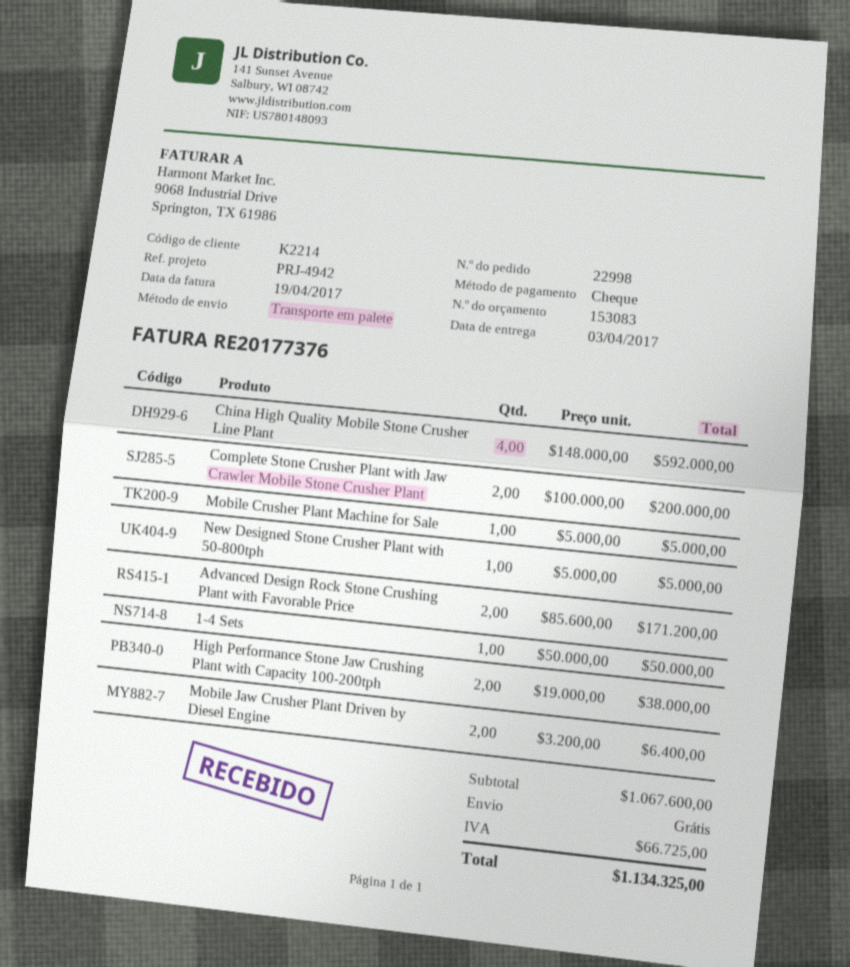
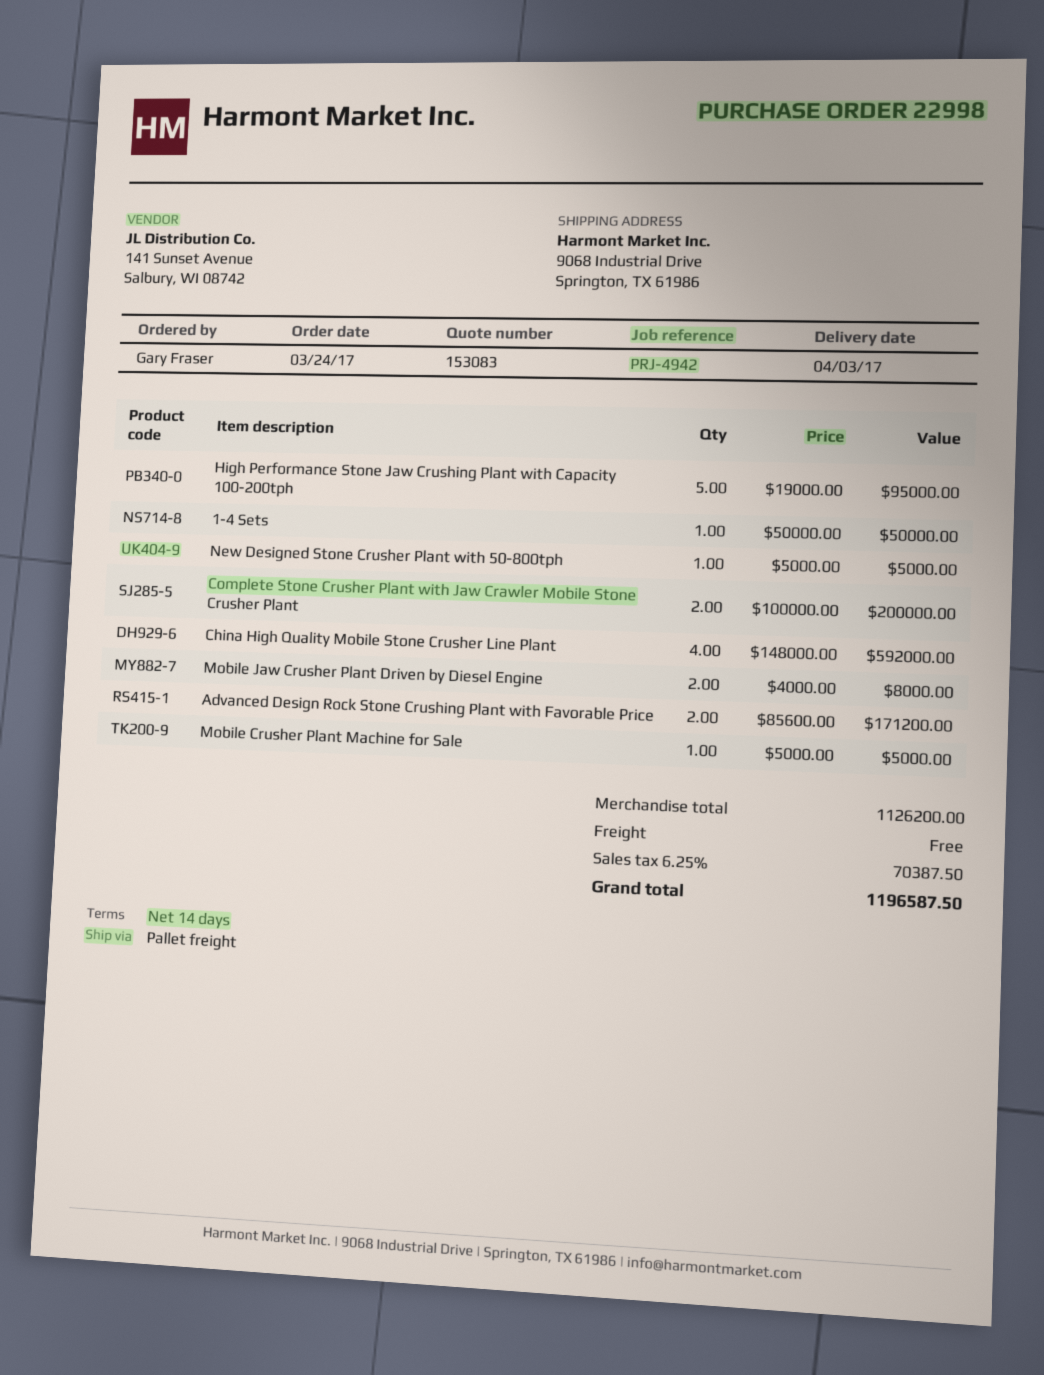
High Performance Stone Jaw Crushing Plant with Capacity 100-200tph: 2 x 19000.00 = 38000.00 -> 5 x 19000.00 = 95000.00
Mobile Jaw Crusher Plant Driven by Diesel Engine: 2 x 3200.00 = 6400.00 -> 2 x 4000.00 = 8000.00
subtotal: 1067600.00 -> 1126200.00
tax: 66725.00 -> 70387.50
total: 1134325.00 -> 1196587.50

